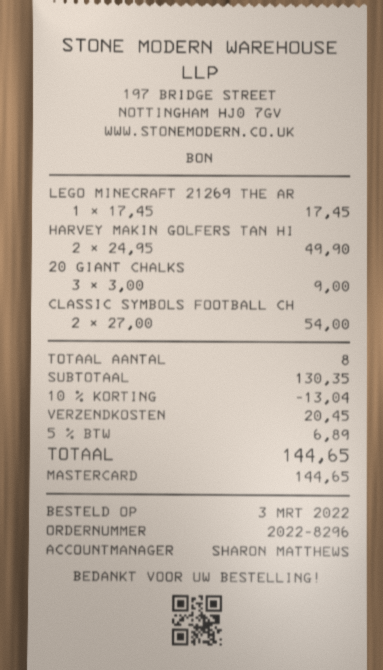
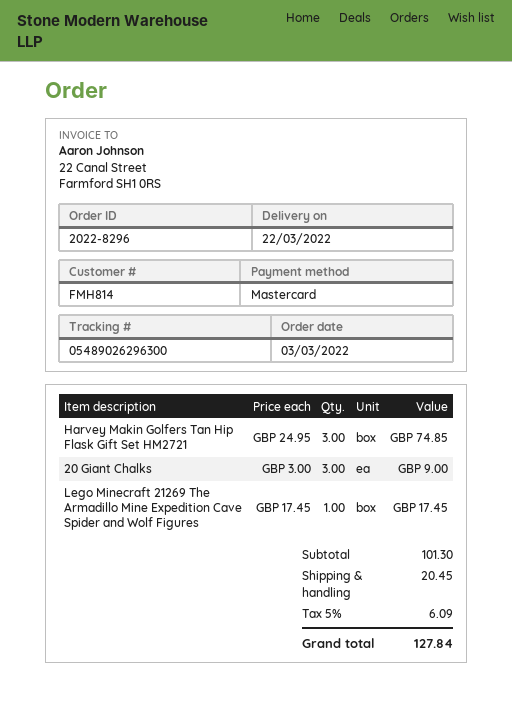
HARVEY MAKIN GOLFERS TAN HI: 2 x 24.95 = 49.90 -> 3 x 24.95 = 74.85
CLASSIC SYMBOLS FOOTBALL CH: 2 x 27.00 = 54.00 -> none
subtotal: 130.35 -> 101.30
discount: 10% = 13.04 -> none
tax: 5% = 6.89 -> 5% = 6.09
total: 144.65 -> 127.84

